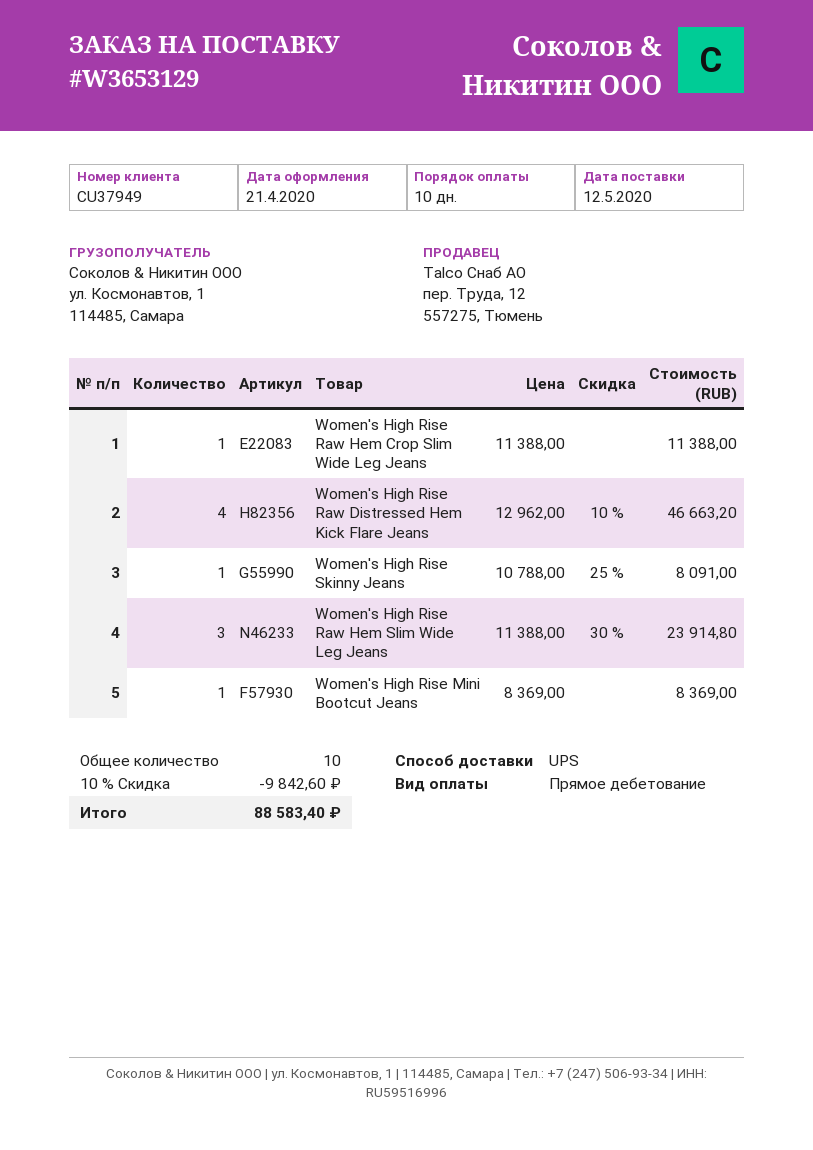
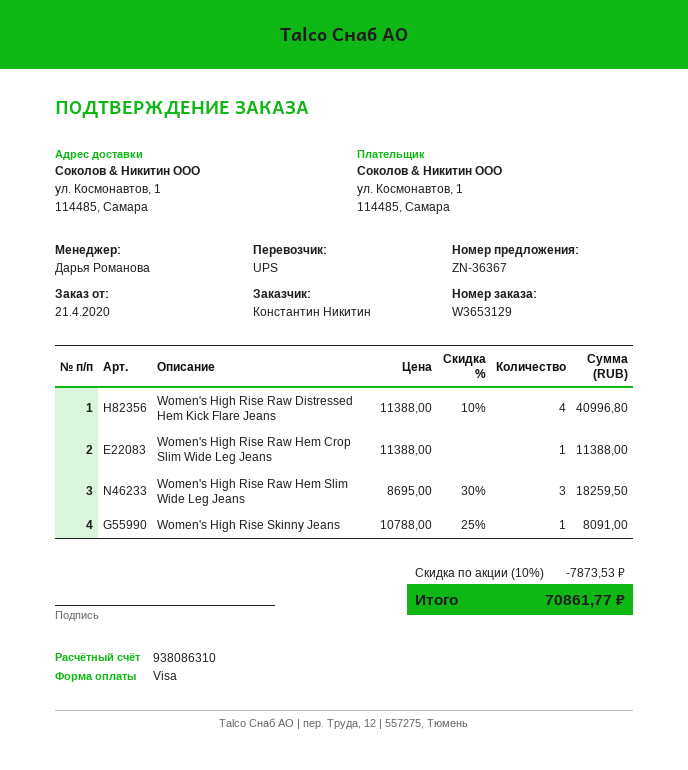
payment method: direct debit -> Visa
Women's High Rise Raw Distressed Hem Kick Flare Jeans: 4 x 12962.00 - 10% = 46663.20 -> 4 x 11388.00 - 10% = 40996.80
Women's High Rise Raw Hem Slim Wide Leg Jeans: 3 x 11388.00 - 30% = 23914.80 -> 3 x 8695.00 - 30% = 18259.50
Women's High Rise Mini Bootcut Jeans: 1 x 8369.00 = 8369.00 -> none
discount: 10% = 9842.60 -> 10% = 7873.53
total: 88583.40 -> 70861.77

